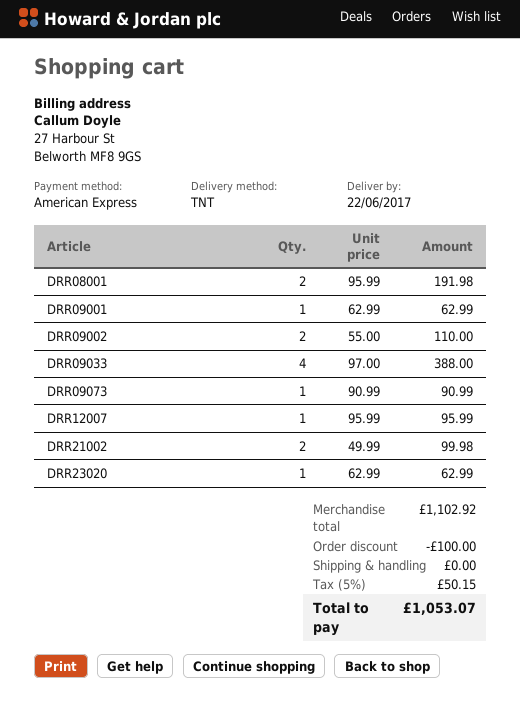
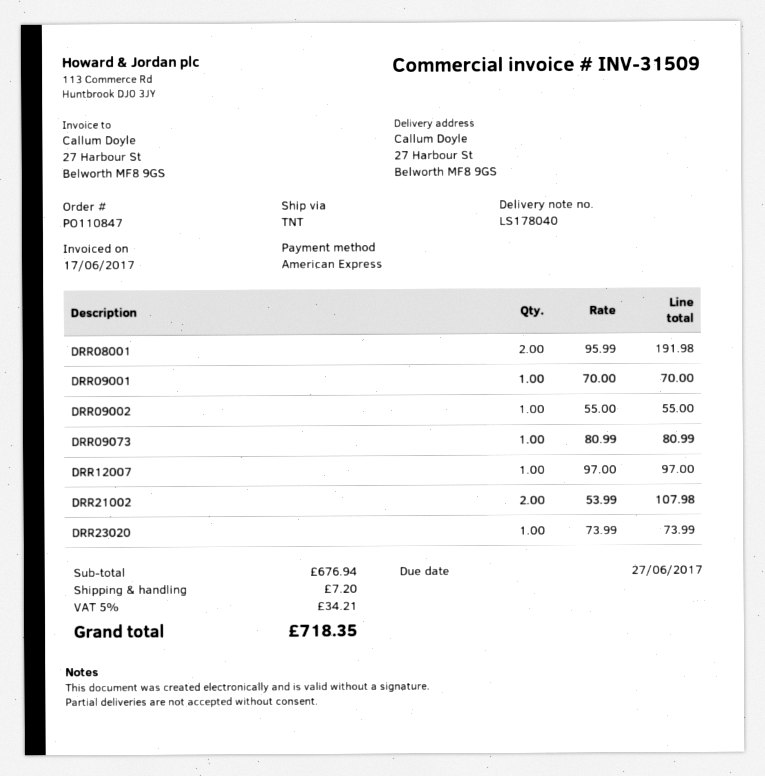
DRR09001: 1 x 62.99 = 62.99 -> 1 x 70.00 = 70.00
DRR09002: 2 x 55.00 = 110.00 -> 1 x 55.00 = 55.00
DRR09033: 4 x 97.00 = 388.00 -> none
DRR09073: 1 x 90.99 = 90.99 -> 1 x 80.99 = 80.99
DRR12007: 1 x 95.99 = 95.99 -> 1 x 97.00 = 97.00
DRR21002: 2 x 49.99 = 99.98 -> 2 x 53.99 = 107.98
DRR23020: 1 x 62.99 = 62.99 -> 1 x 73.99 = 73.99
subtotal: 1102.92 -> 676.94
discount: 100.00 -> none
shipping: 0.00 -> 7.20
tax: 5% = 50.15 -> 5% = 34.21
total: 1053.07 -> 718.35

